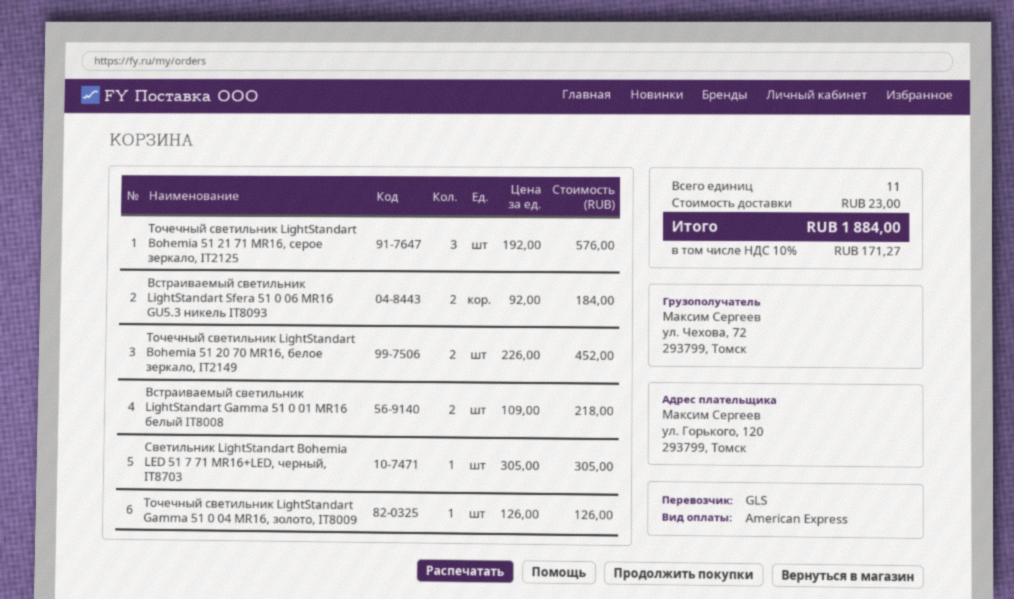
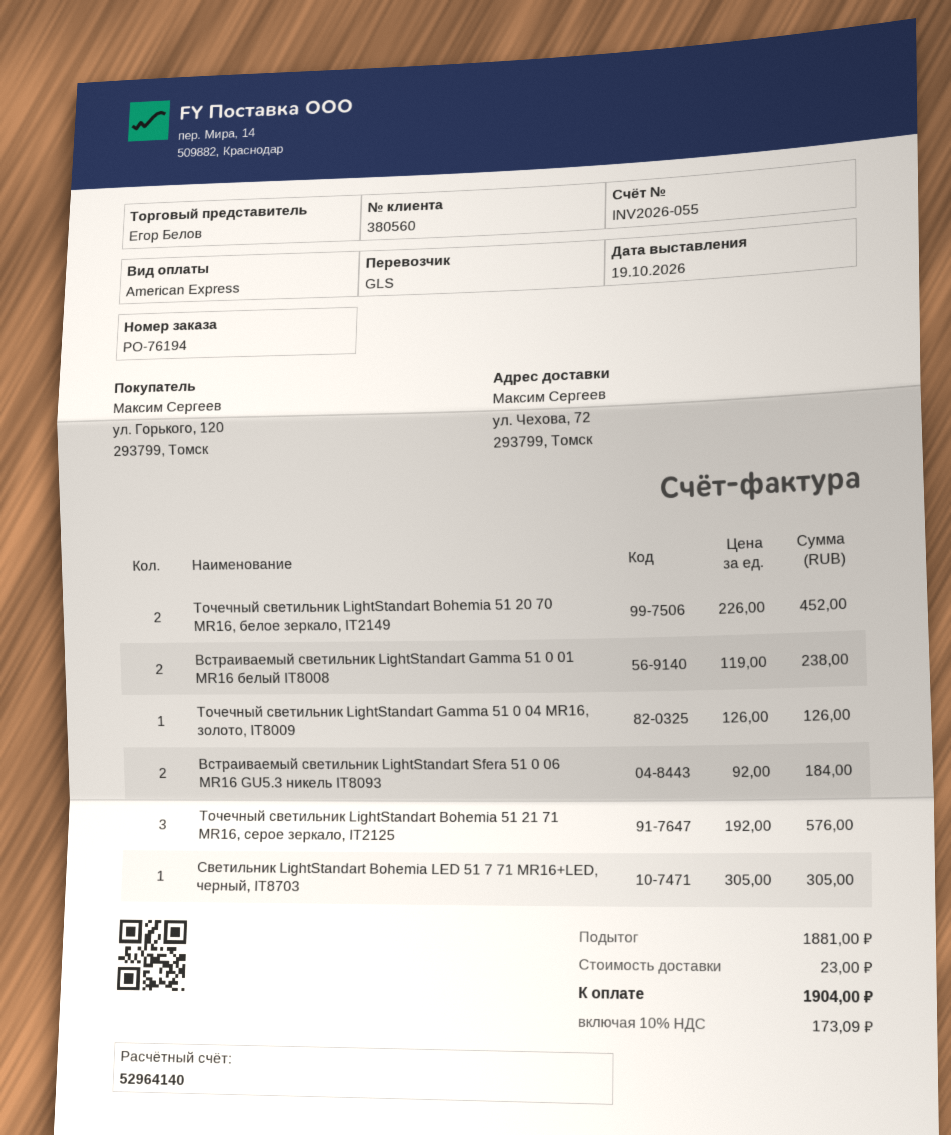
Встраиваемый светильник LightStandart Gamma 51 0 01 MR16 белый IT8008: 2 x 109.00 = 218.00 -> 2 x 119.00 = 238.00
tax: 10% = 171.27 -> 10% = 173.09
total: 1884.00 -> 1904.00

